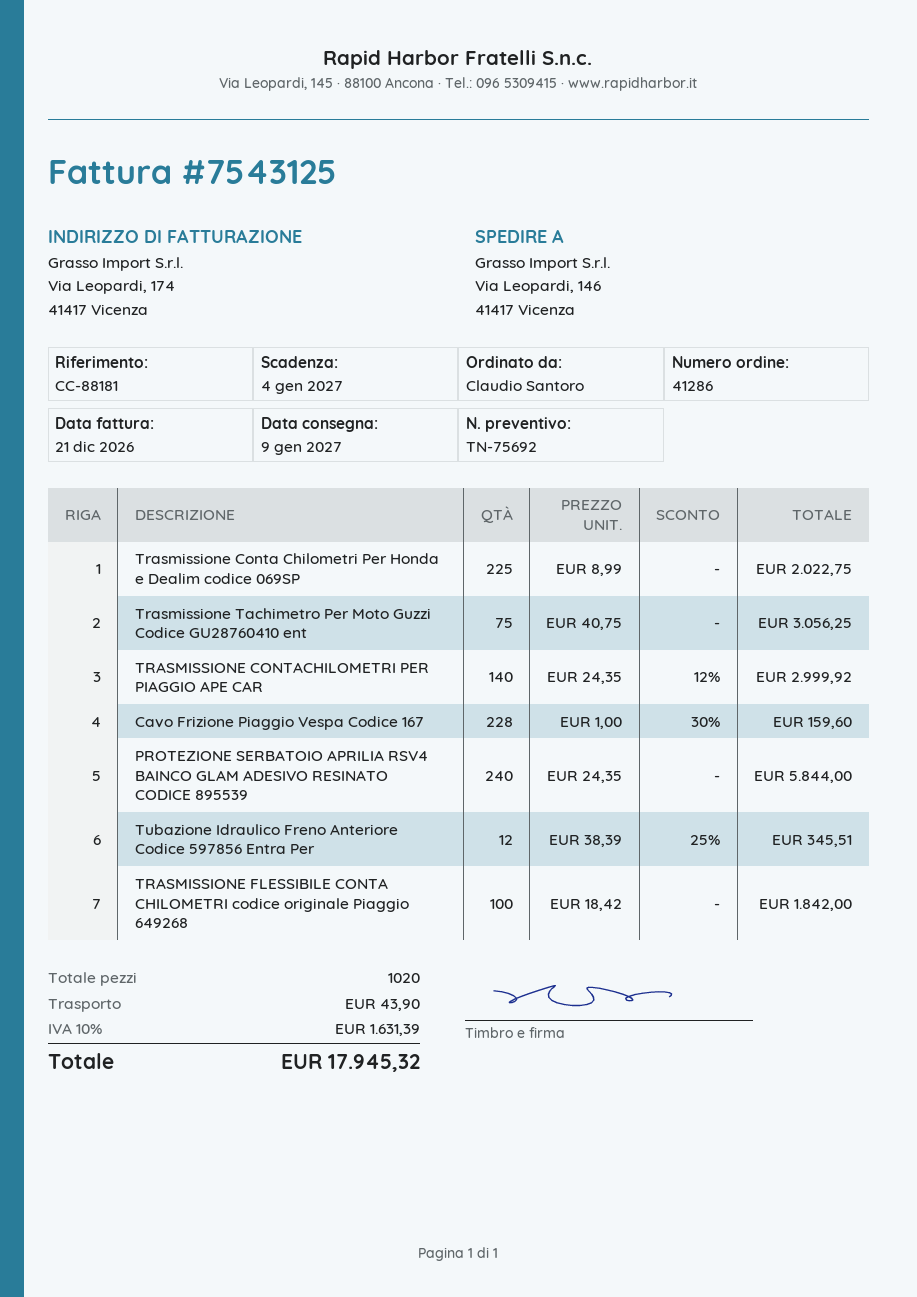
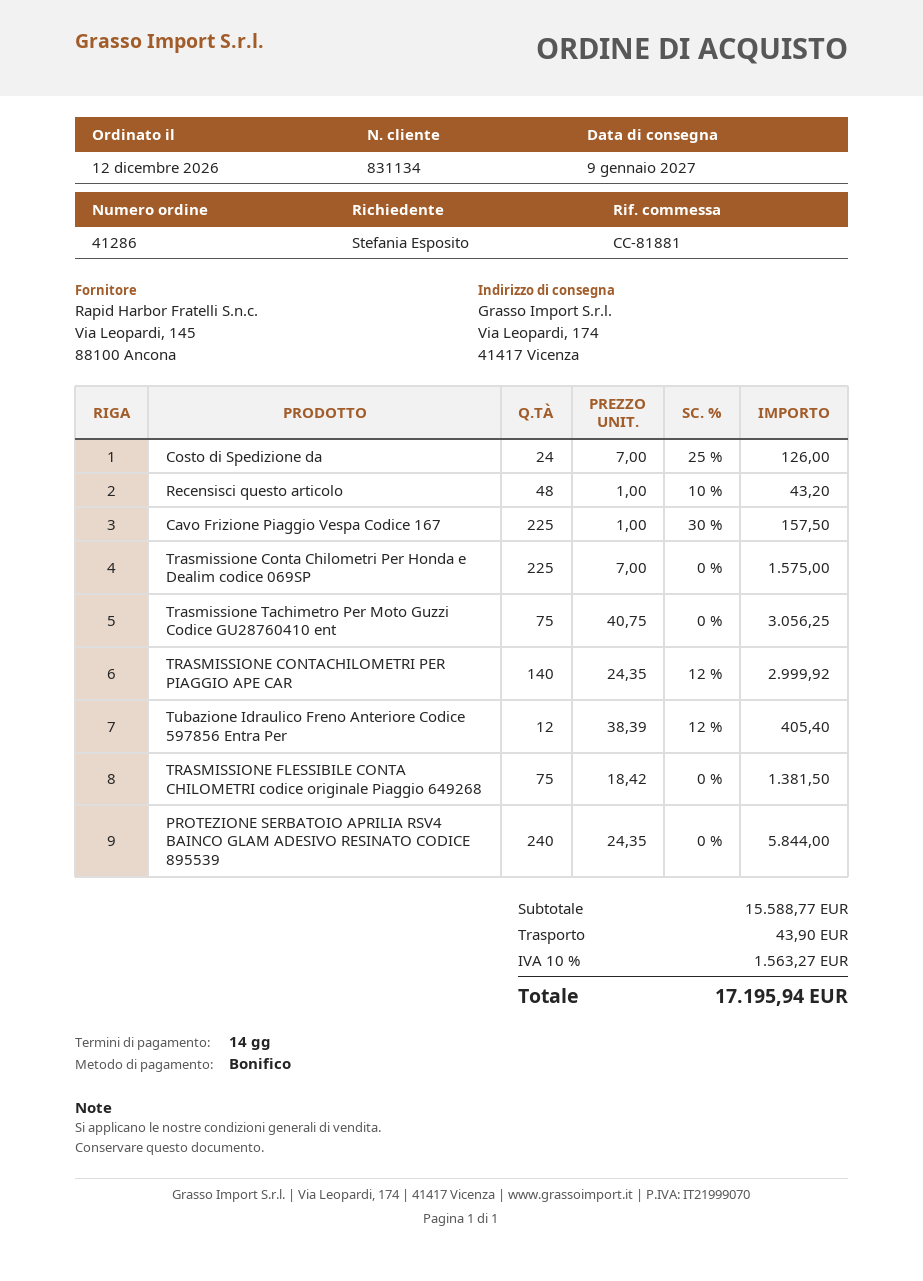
reference: CC-88181 -> CC-81881
ordered by: Claudio Santoro -> Stefania Esposito
ship to: Via Leopardi, 146, 41417 Vicenza -> Via Leopardi, 174, 41417 Vicenza
Trasmissione Conta Chilometri Per Honda e Dealim codice 069SP: 225 x 8.99 = 2022.75 -> 225 x 7.00 = 1575.00
Cavo Frizione Piaggio Vespa Codice 167: 228 x 1.00 - 30% = 159.60 -> 225 x 1.00 - 30% = 157.50
Tubazione Idraulico Freno Anteriore Codice 597856 Entra Per: 12 x 38.39 - 25% = 345.51 -> 12 x 38.39 - 12% = 405.40
TRASMISSIONE FLESSIBILE CONTA CHILOMETRI codice originale Piaggio 649268: 100 x 18.42 = 1842.00 -> 75 x 18.42 = 1381.50
Costo di Spedizione da: none -> 24 x 7.00 - 25% = 126.00
Recensisci questo articolo: none -> 48 x 1.00 - 10% = 43.20
tax: 10% = 1631.39 -> 10% = 1563.27
total: 17945.32 -> 17195.94

